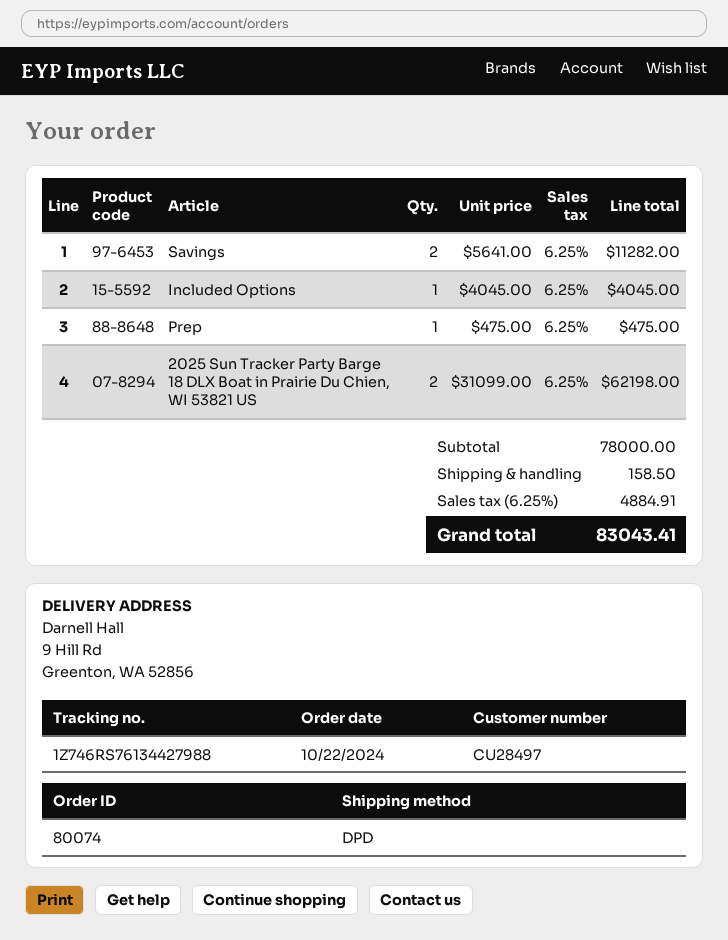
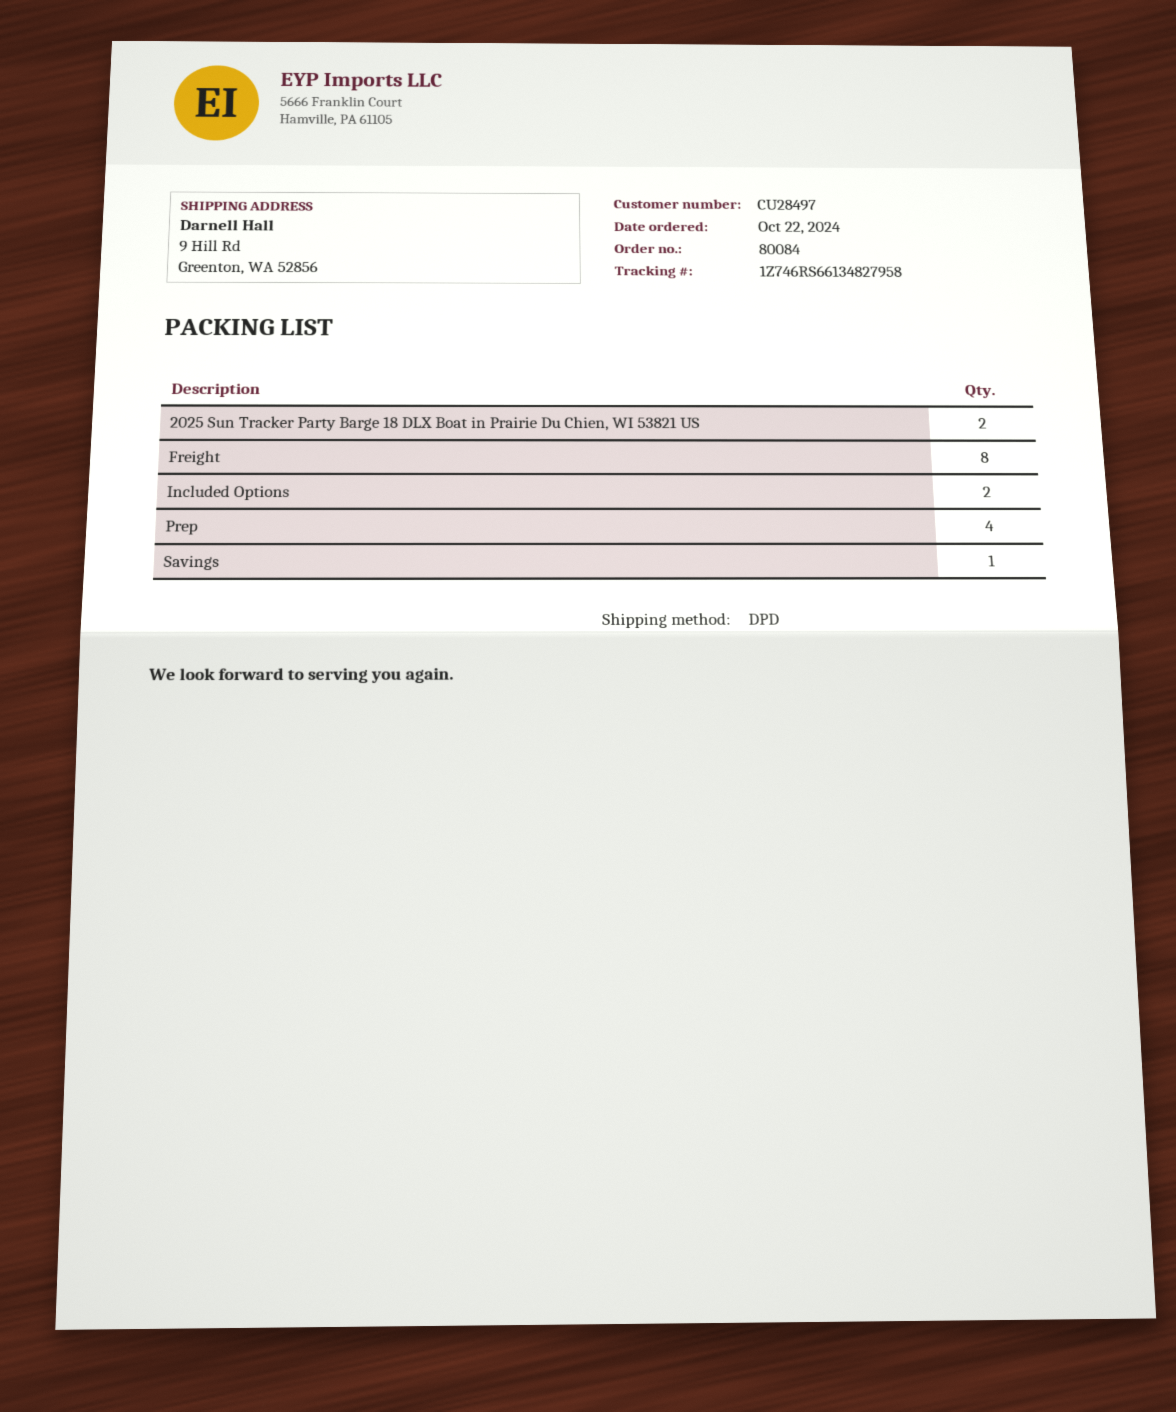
order number: 80074 -> 80084
tracking number: 1Z746RS76134427988 -> 1Z746RS66134827958
Savings: 2 -> 1
Included Options: 1 -> 2
Prep: 1 -> 4
Freight: none -> 8

